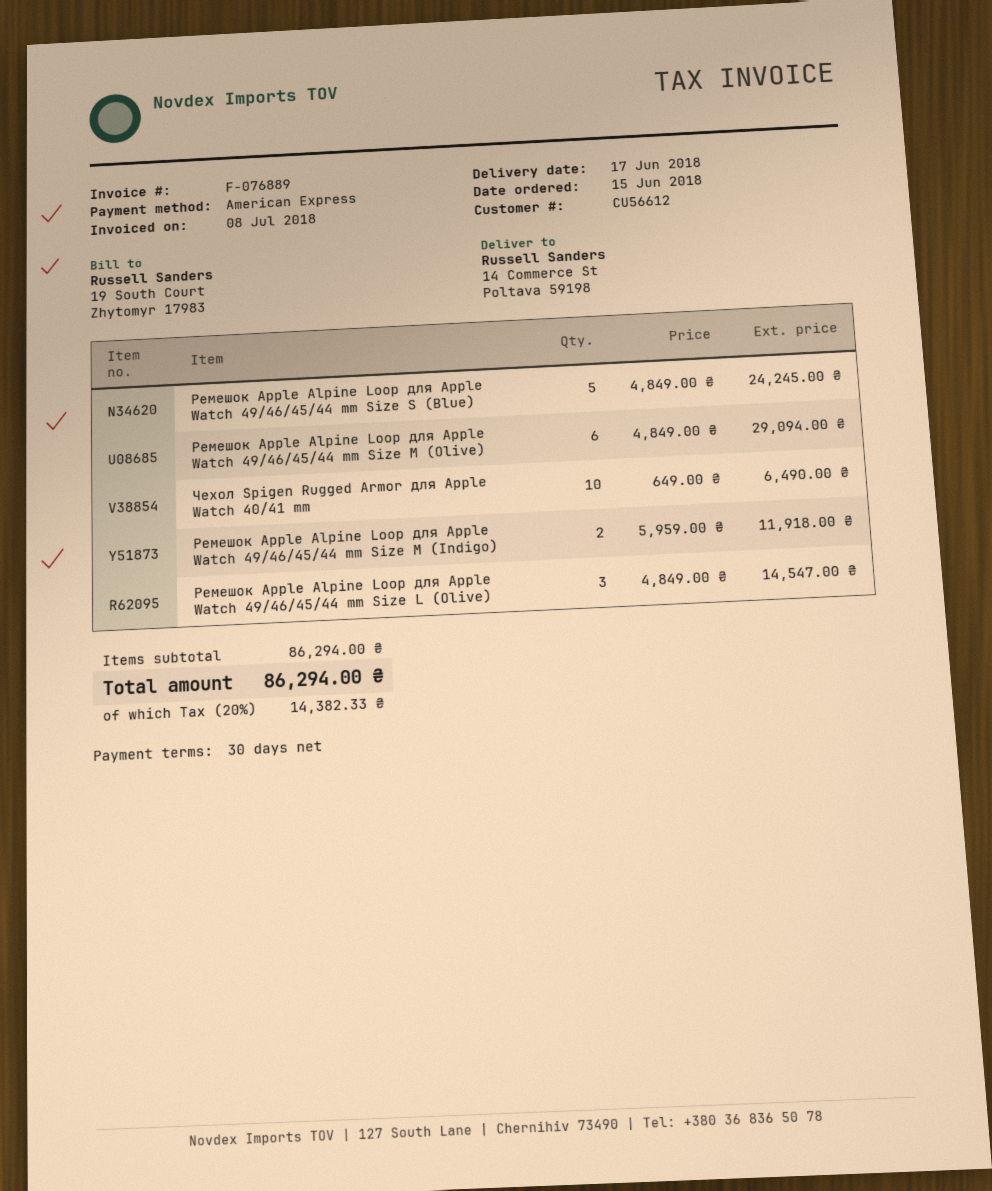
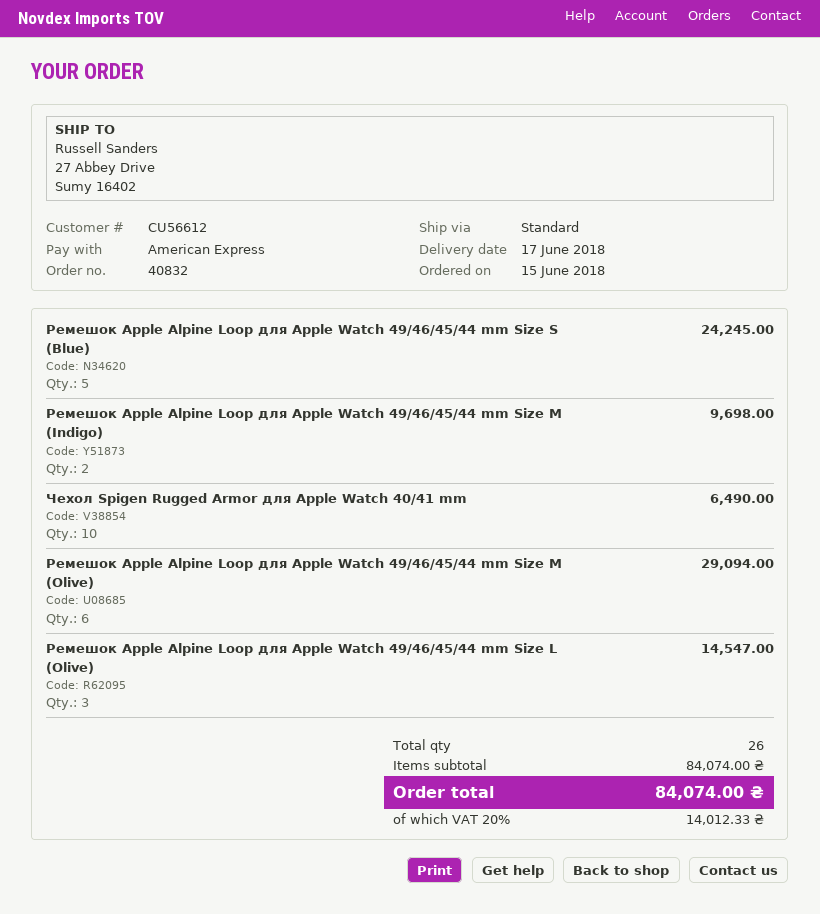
ship to: 14 Commerce St, Poltava 59198 -> 27 Abbey Drive, Sumy 16402
Ремешок Apple Alpine Loop для Apple Watch 49/46/45/44 mm Size M (Indigo): 2 for 11918.00 -> 2 for 9698.00
subtotal: 86294.00 -> 84074.00
tax: 20% = 14382.33 -> 20% = 14012.33
total: 86294.00 -> 84074.00

